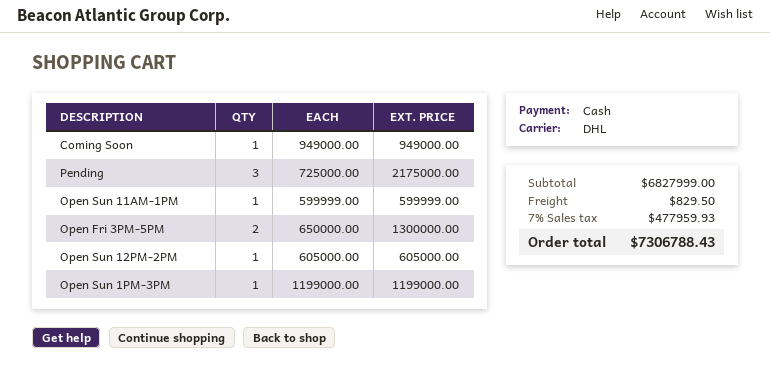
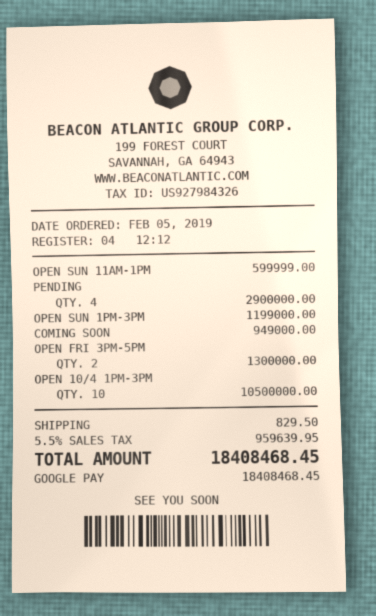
payment method: cash -> Google Pay
Pending: 3 for 2175000.00 -> 4 for 2900000.00
Open Sun 12PM-2PM: 1 for 605000.00 -> none
OPEN 10/4 1PM-3PM: none -> 10 for 10500000.00
tax: 7% = 477959.93 -> 5.5% = 959639.95
total: 7306788.43 -> 18408468.45

